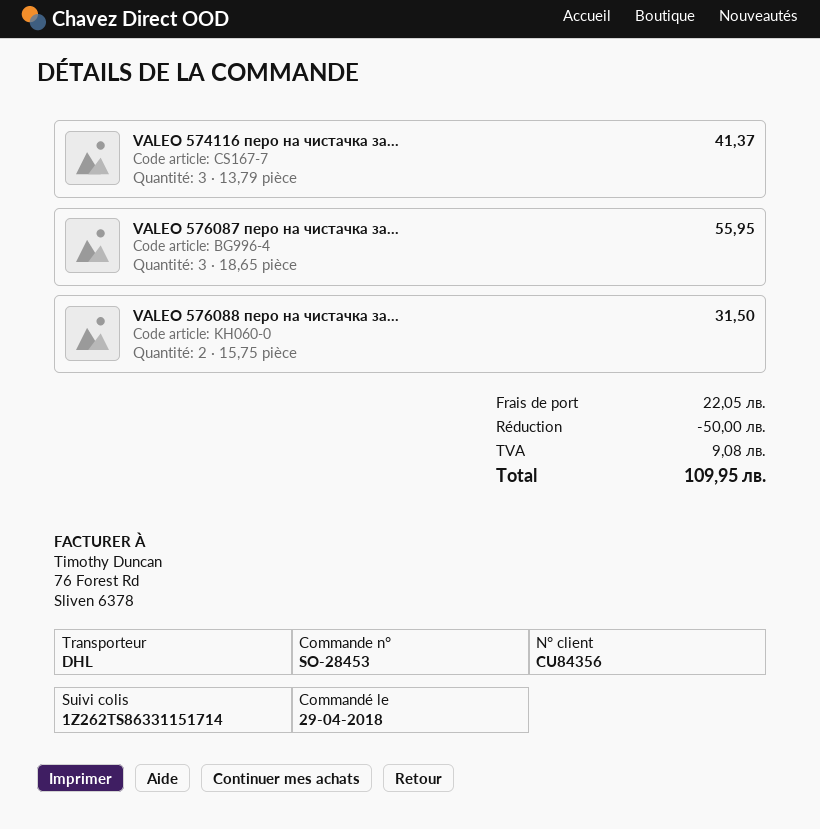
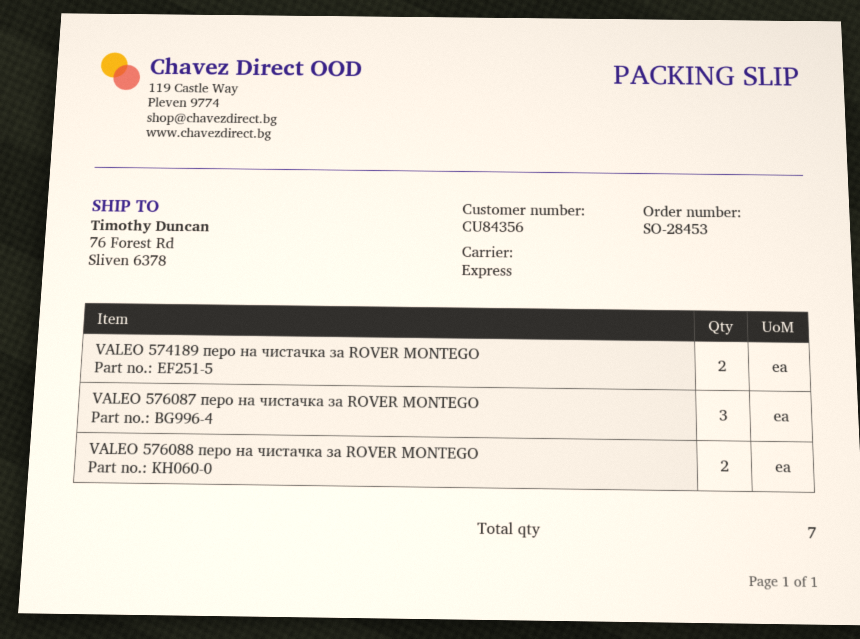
shipping method: DHL -> express
VALEO 574116 перо на чистачка за...: 3 -> none
VALEO 574189 перо на чистачка за ROVER MONTEGO: none -> 2

